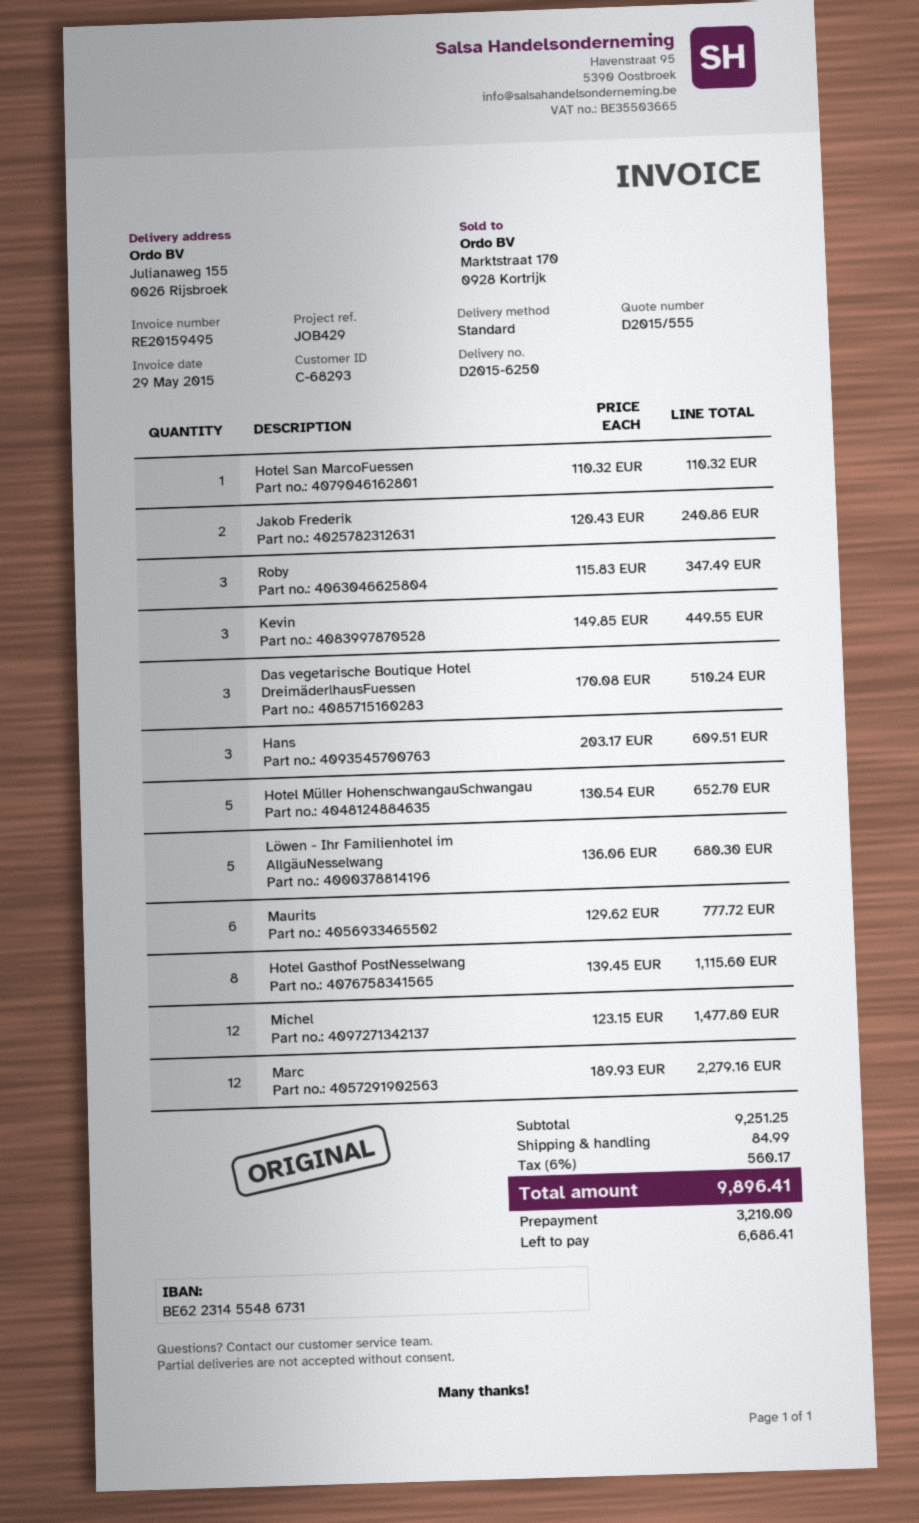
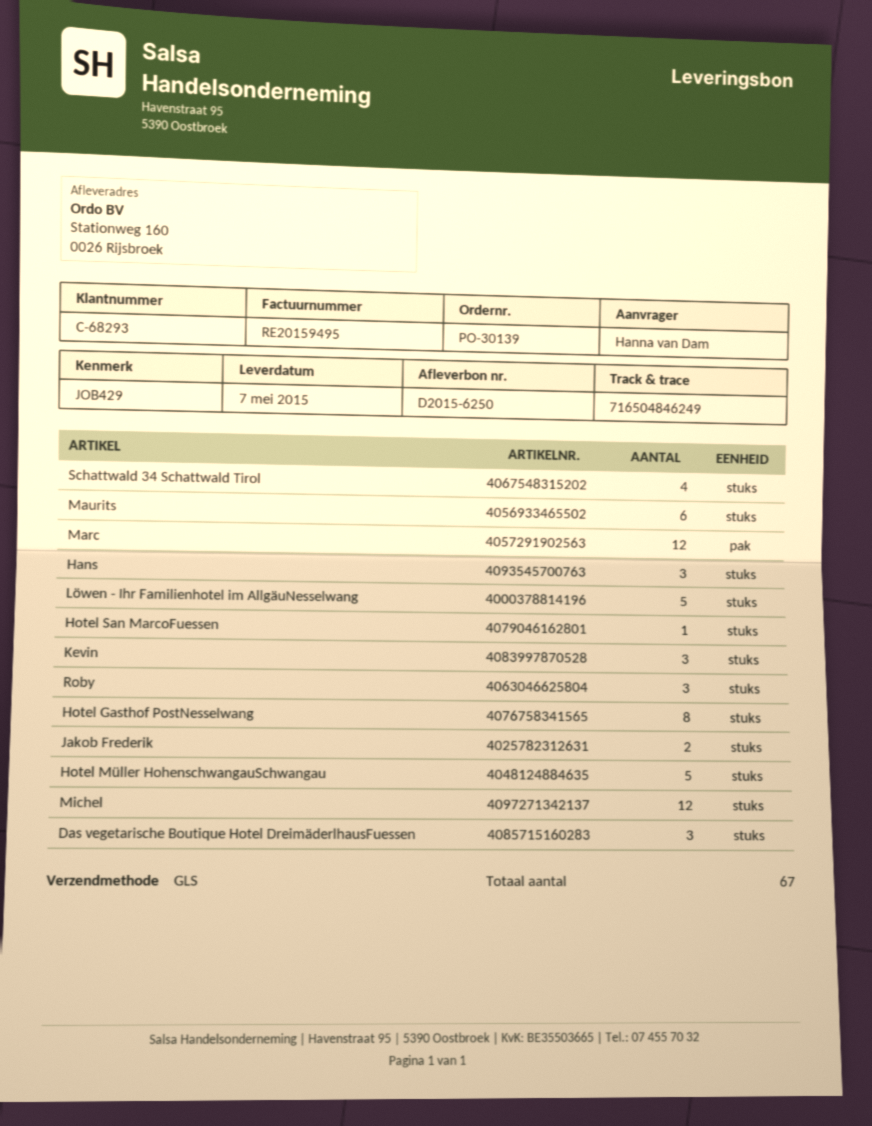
shipping method: standard -> GLS
ship to: Julianaweg 155, 0026 Rijsbroek -> Stationweg 160, 0026 Rijsbroek
Schattwald 34 Schattwald Tirol: none -> 4

